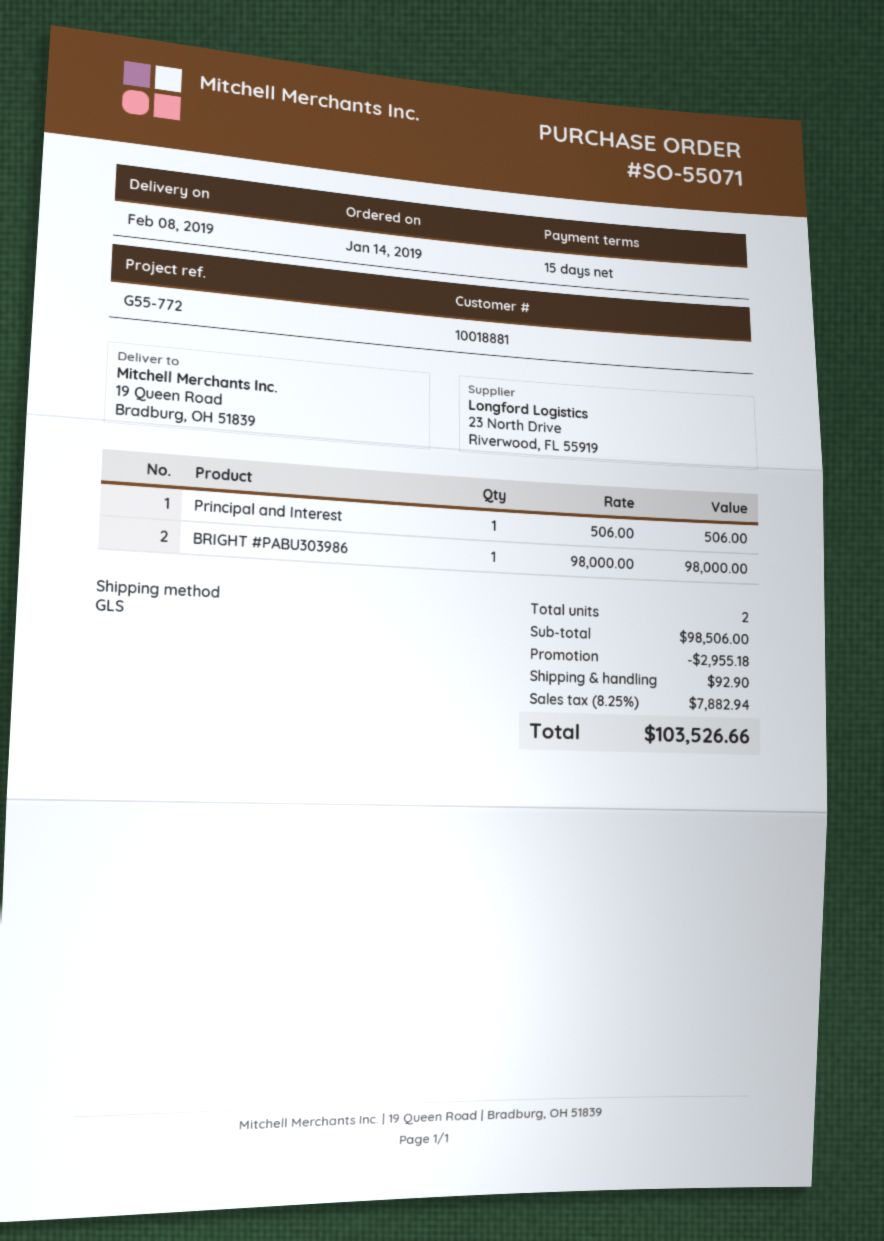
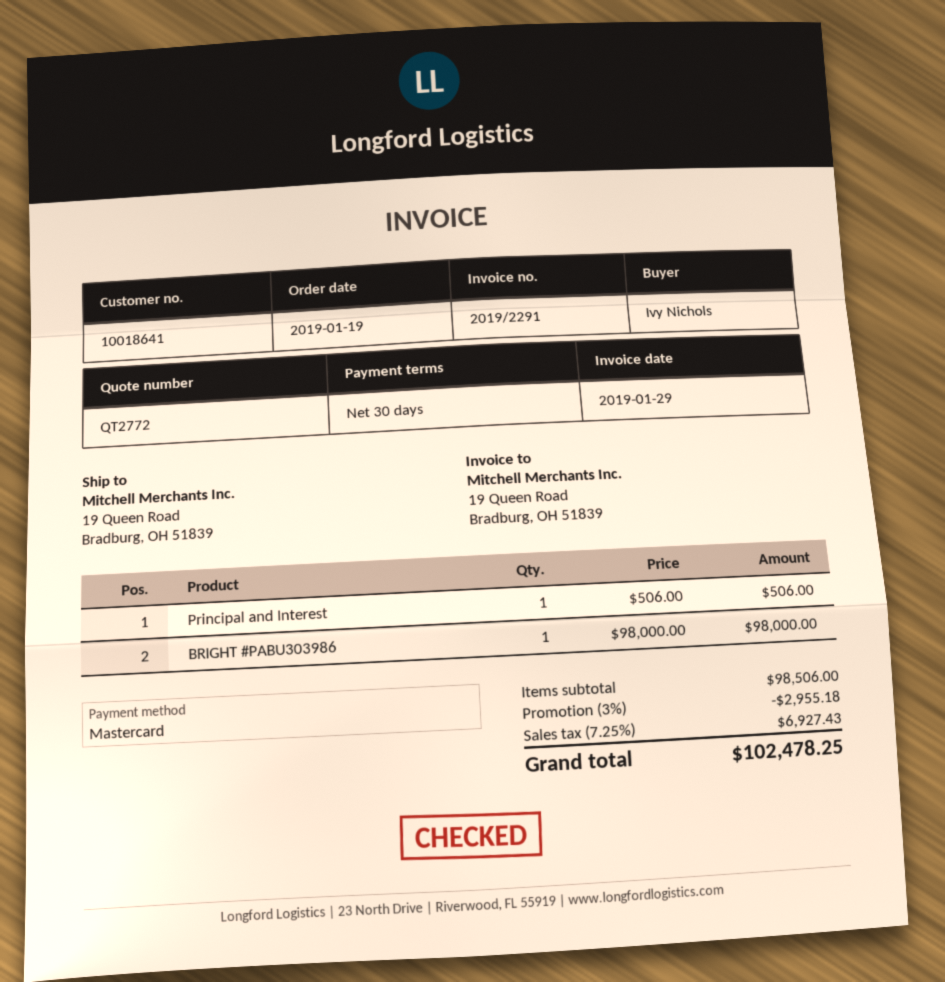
order date: 2019-01-14 -> 2019-01-19
payment terms: 15 days -> 30 days
customer number: 10018881 -> 10018641
shipping: 92.90 -> none
tax: 8.25% = 7882.94 -> 7.25% = 6927.43
total: 103526.66 -> 102478.25

